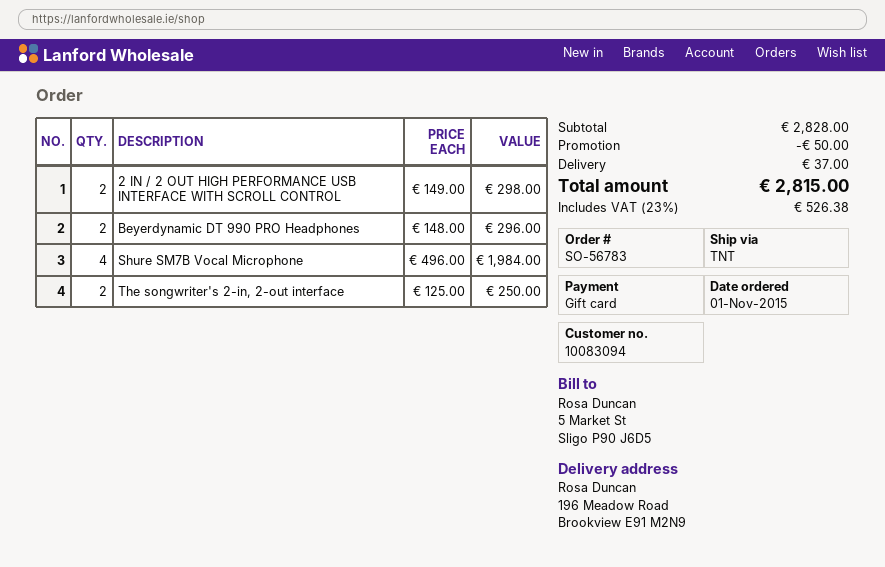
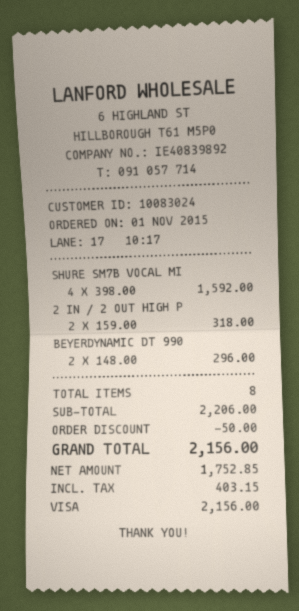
customer number: 10083094 -> 10083024
payment method: gift card -> Visa
2 IN / 2 OUT HIGH PERFORMANCE USB INTERFACE WITH SCROLL CONTROL: 2 x 149.00 = 298.00 -> 2 x 159.00 = 318.00
Shure SM7B Vocal Microphone: 4 x 496.00 = 1984.00 -> 4 x 398.00 = 1592.00
The songwriter's 2-in, 2-out interface: 2 x 125.00 = 250.00 -> none
subtotal: 2828.00 -> 2206.00
shipping: 37.00 -> none
tax: 526.38 -> 403.15
total: 2815.00 -> 2156.00

